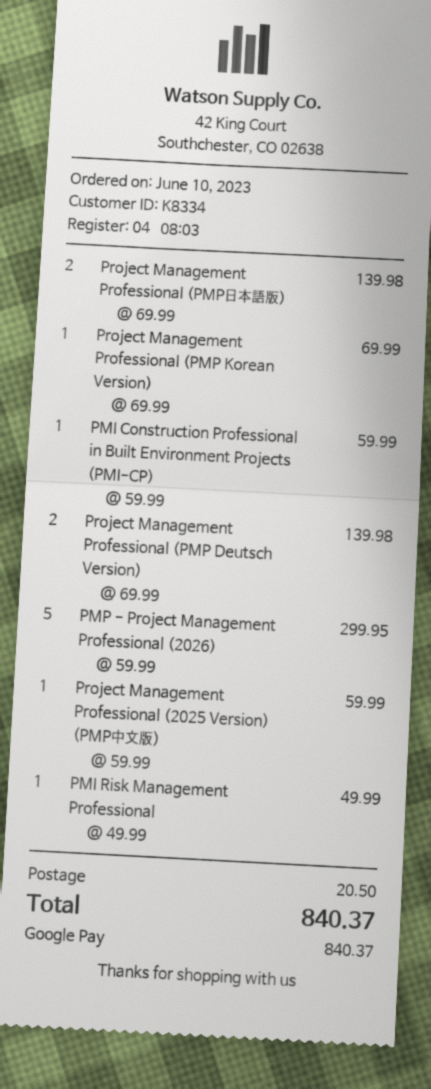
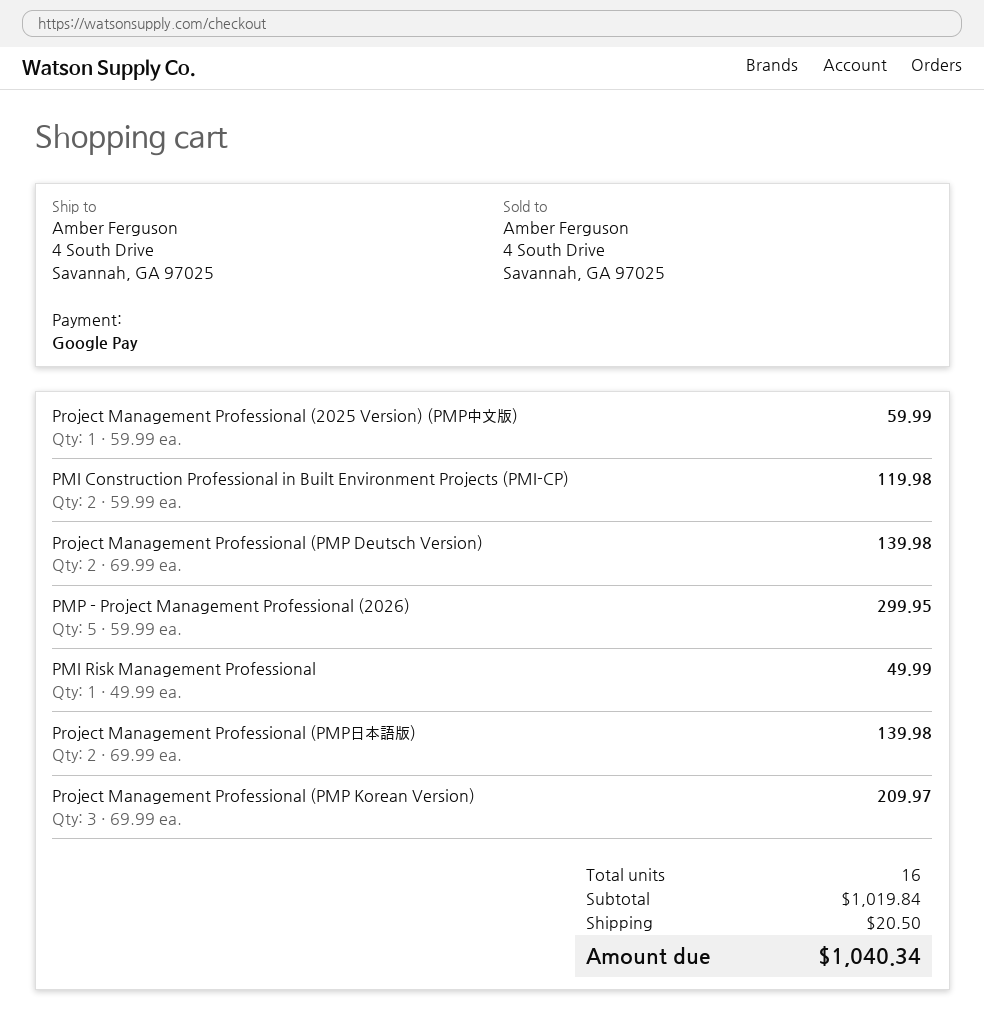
Project Management Professional (PMP Korean Version): 1 x 69.99 = 69.99 -> 3 x 69.99 = 209.97
PMI Construction Professional in Built Environment Projects (PMI-CP): 1 x 59.99 = 59.99 -> 2 x 59.99 = 119.98
total: 840.37 -> 1040.34

